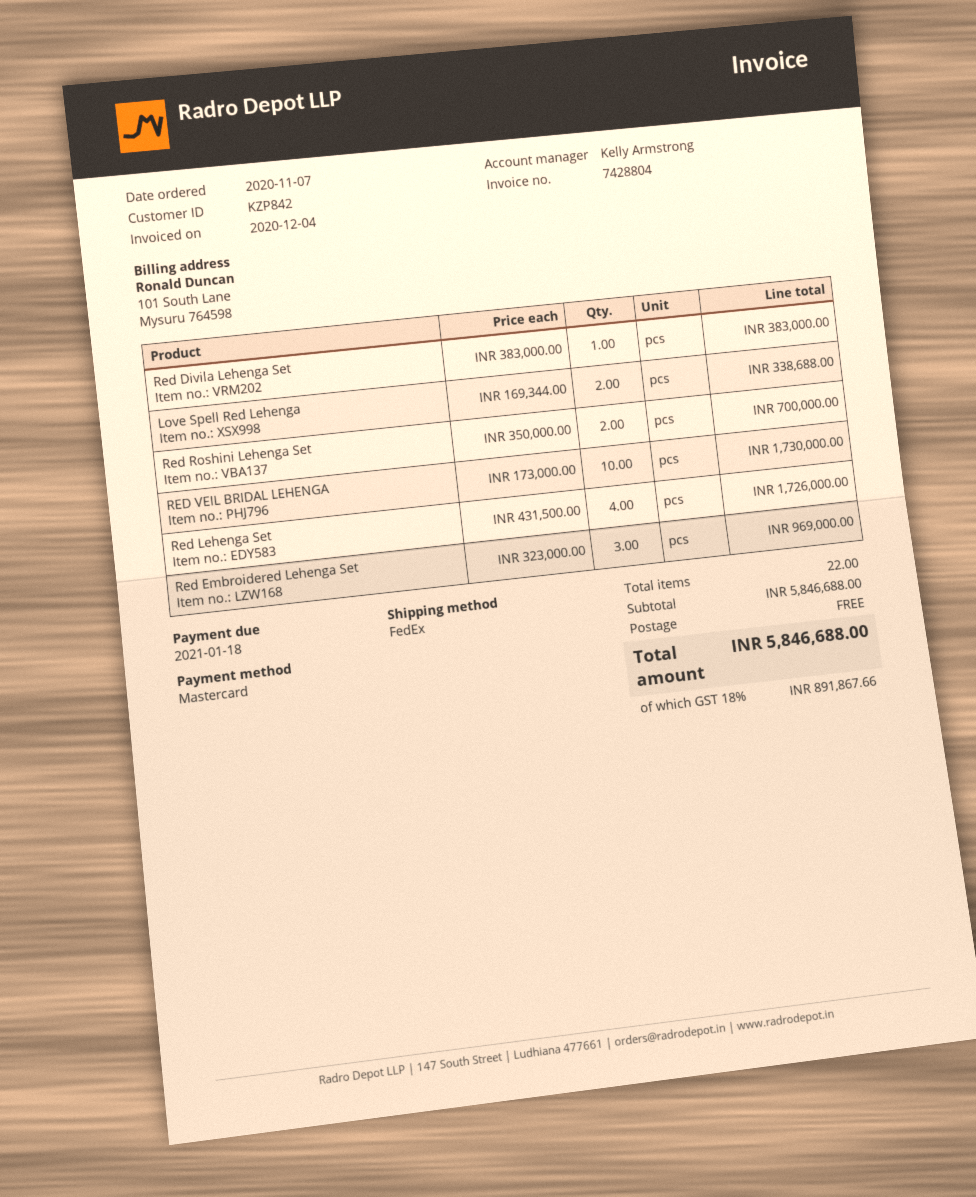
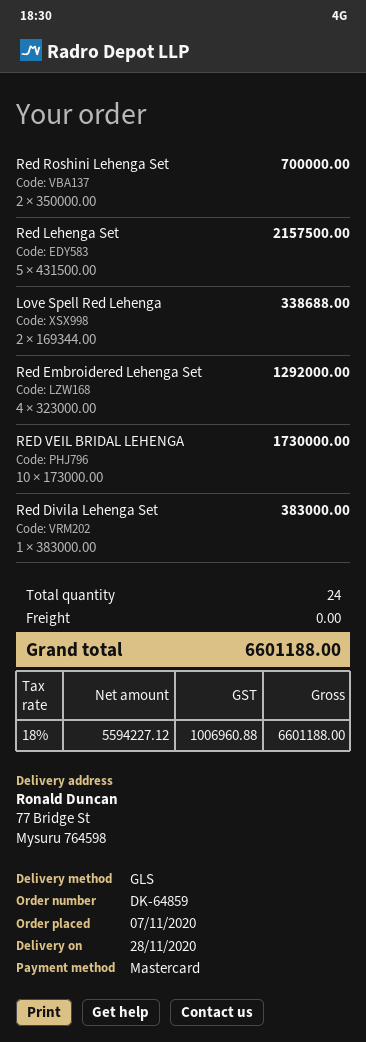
shipping method: FedEx -> GLS
Red Lehenga Set: 4 x 431500.00 = 1726000.00 -> 5 x 431500.00 = 2157500.00
Red Embroidered Lehenga Set: 3 x 323000.00 = 969000.00 -> 4 x 323000.00 = 1292000.00
total quantity: 22 -> 24
tax: 18% = 891867.66 -> 18% = 1006960.88
total: 5846688.00 -> 6601188.00

